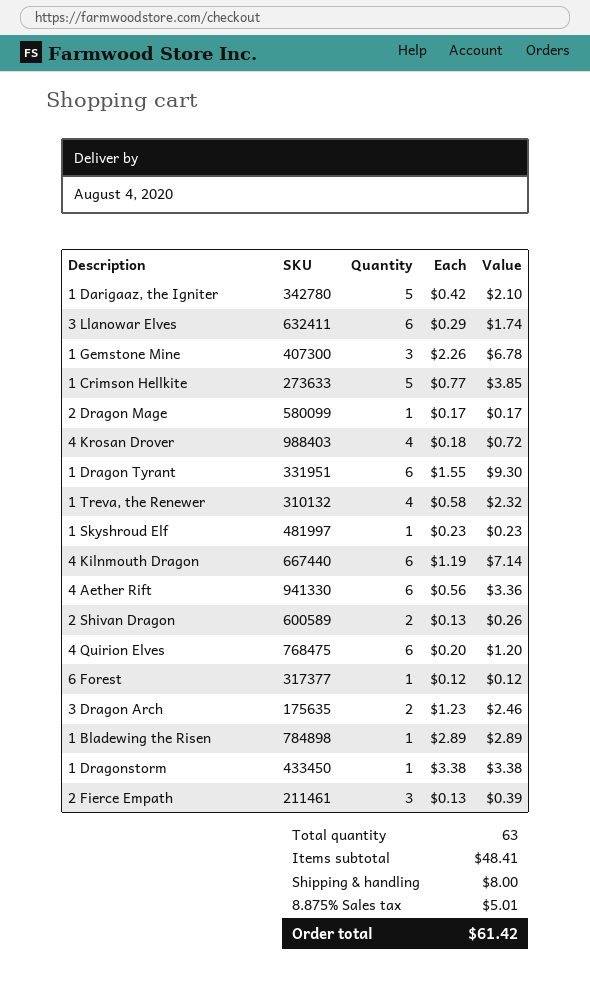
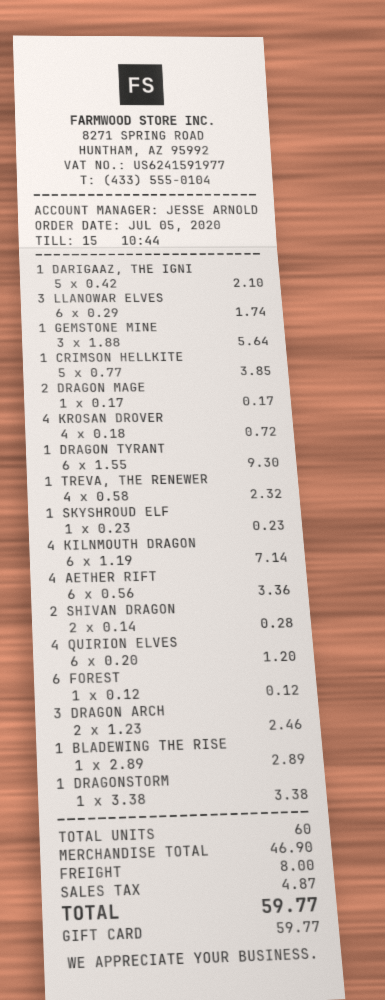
1 Gemstone Mine: 3 x 2.26 = 6.78 -> 3 x 1.88 = 5.64
2 Shivan Dragon: 2 x 0.13 = 0.26 -> 2 x 0.14 = 0.28
2 Fierce Empath: 3 x 0.13 = 0.39 -> none
total quantity: 63 -> 60
subtotal: 48.41 -> 46.90
tax: 5.01 -> 4.87
total: 61.42 -> 59.77

